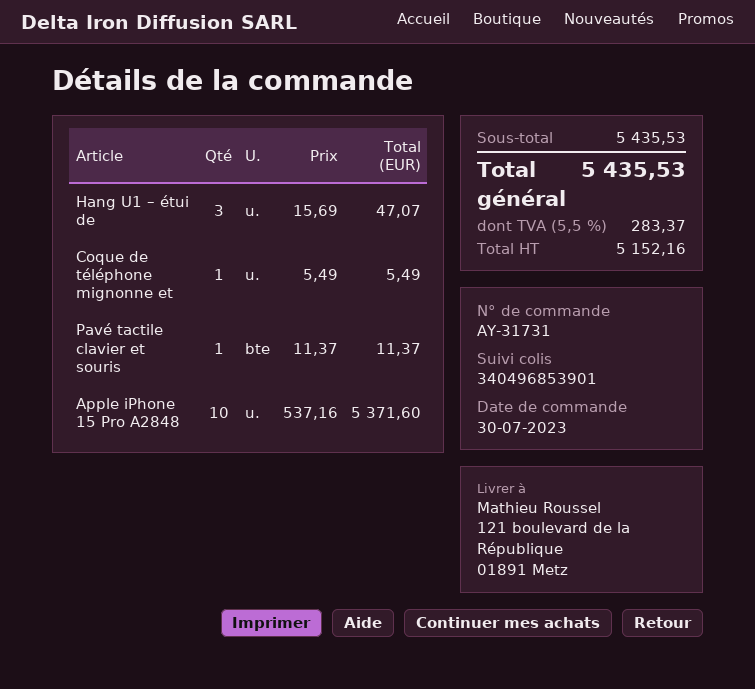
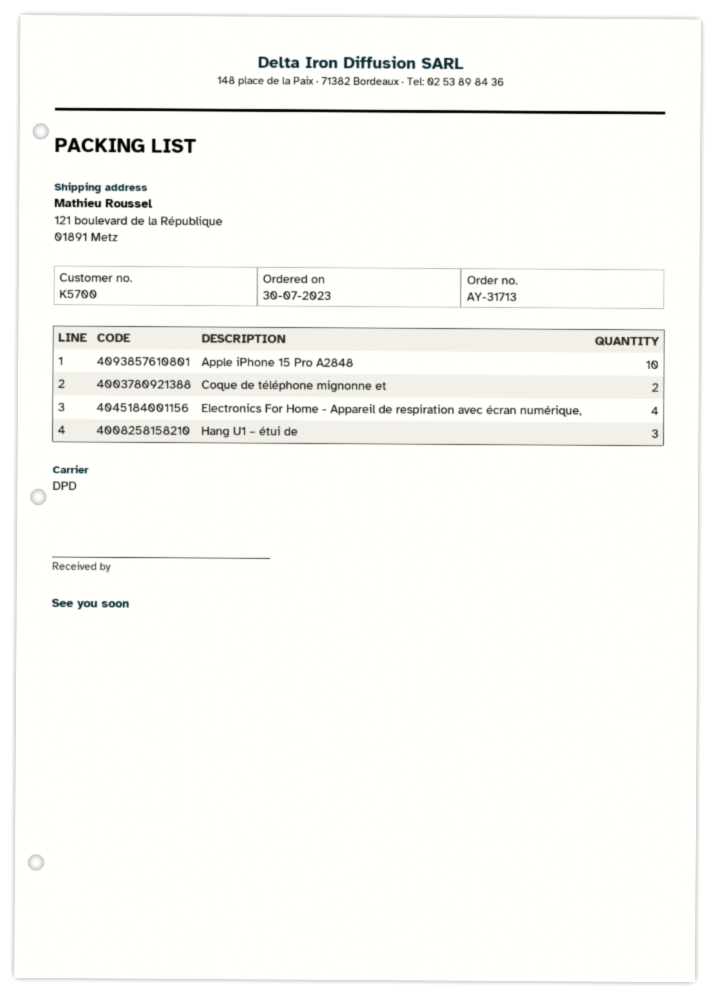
order number: AY-31731 -> AY-31713
Coque de téléphone mignonne et: 1 -> 2
Pavé tactile clavier et souris: 1 -> none
Electronics For Home - Appareil de respiration avec écran numérique,: none -> 4

